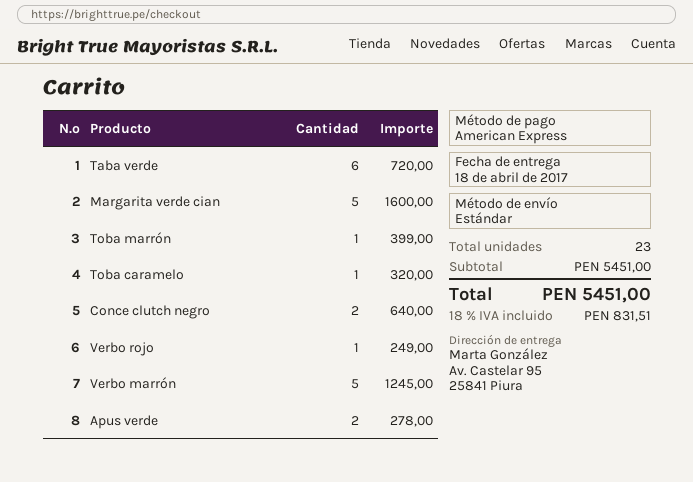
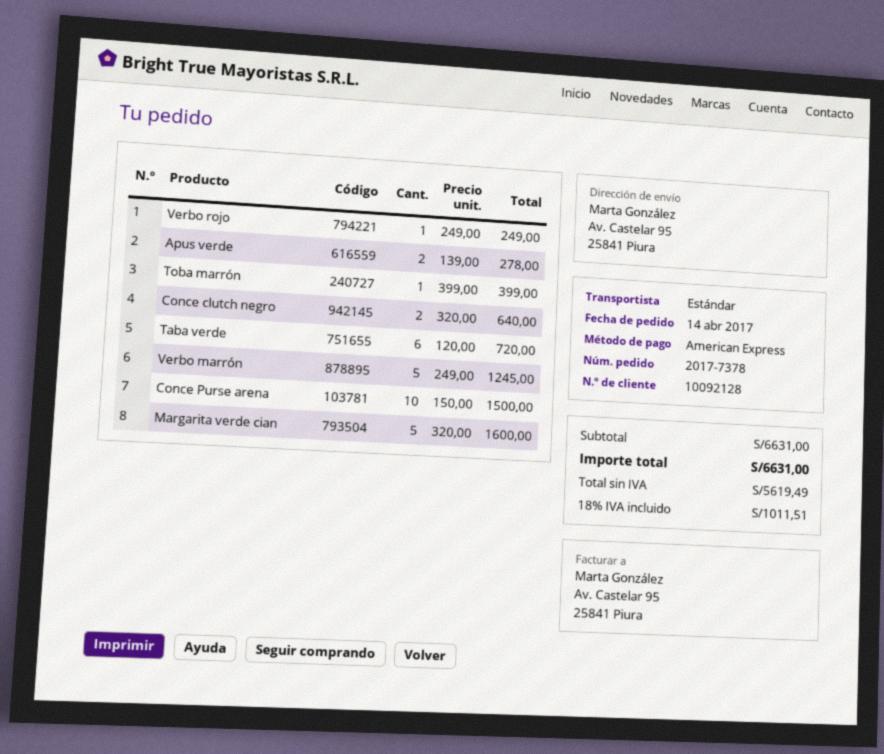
Toba caramelo: 1 for 320.00 -> none
Conce Purse arena: none -> 10 for 1500.00
subtotal: 5451.00 -> 6631.00
tax: 18% = 831.51 -> 18% = 1011.51
total: 5451.00 -> 6631.00

